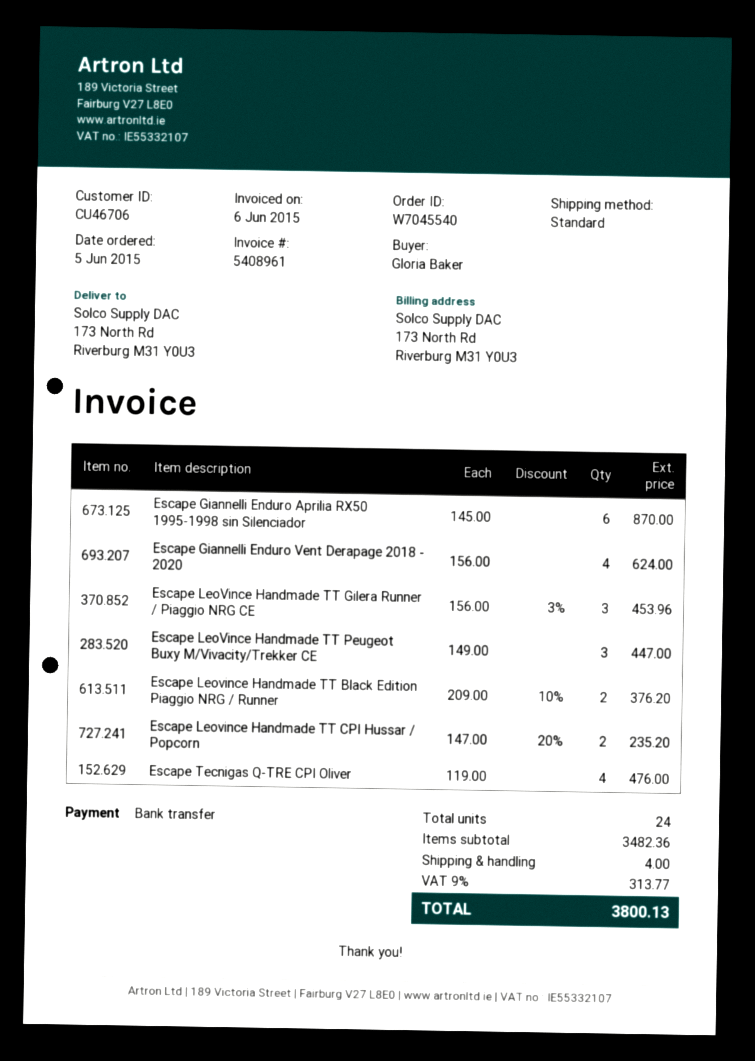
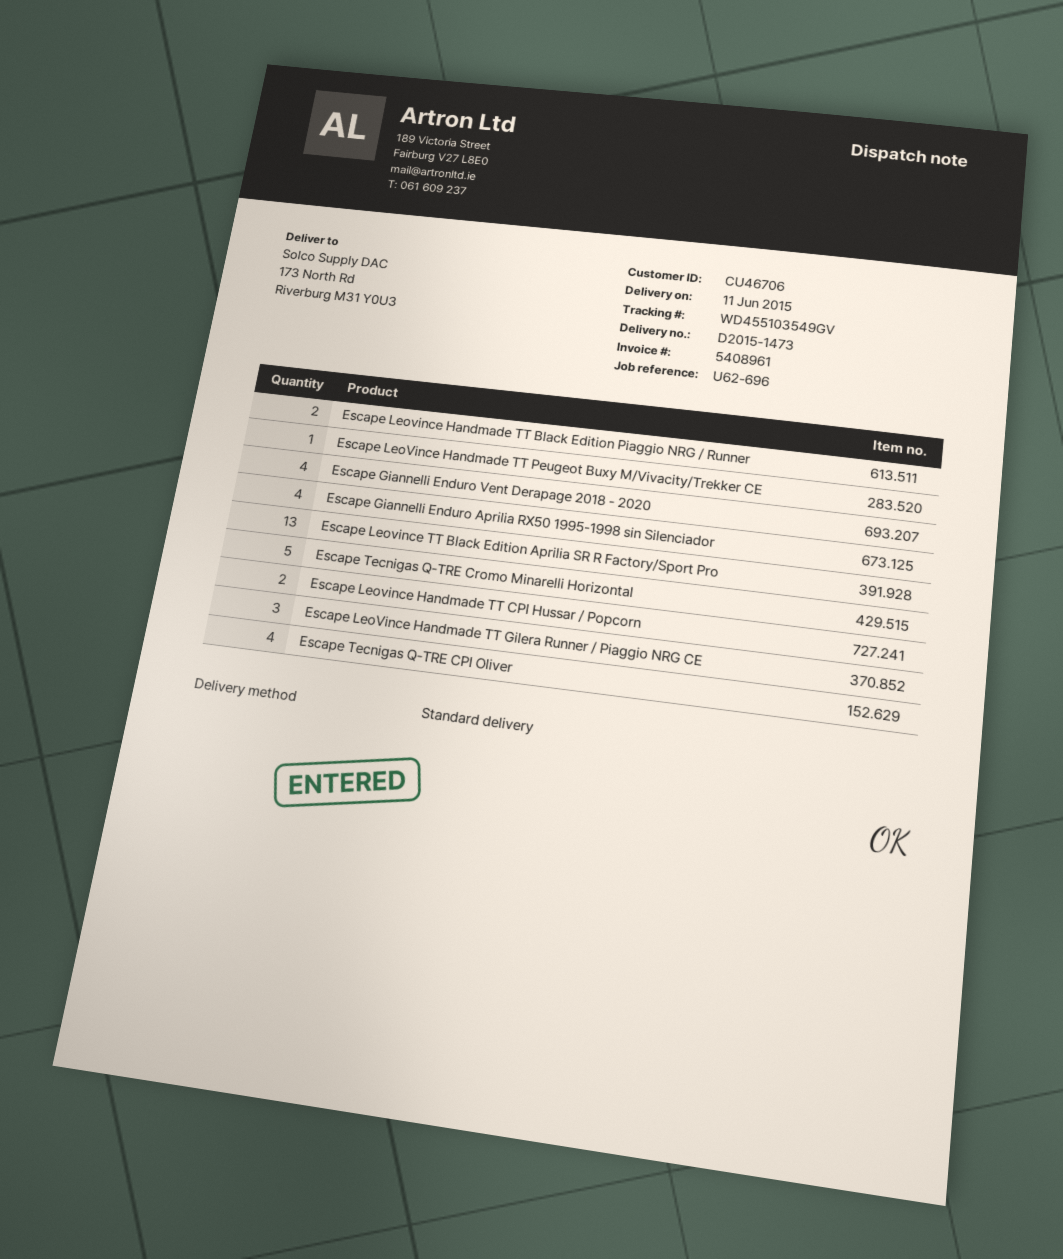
Escape Giannelli Enduro Aprilia RX50 1995-1998 sin Silenciador: 6 -> 4
Escape LeoVince Handmade TT Peugeot Buxy M/Vivacity/Trekker CE: 3 -> 1
Escape Leovince TT Black Edition Aprilia SR R Factory/Sport Pro: none -> 13
Escape Tecnigas Q-TRE Cromo Minarelli Horizontal: none -> 5

